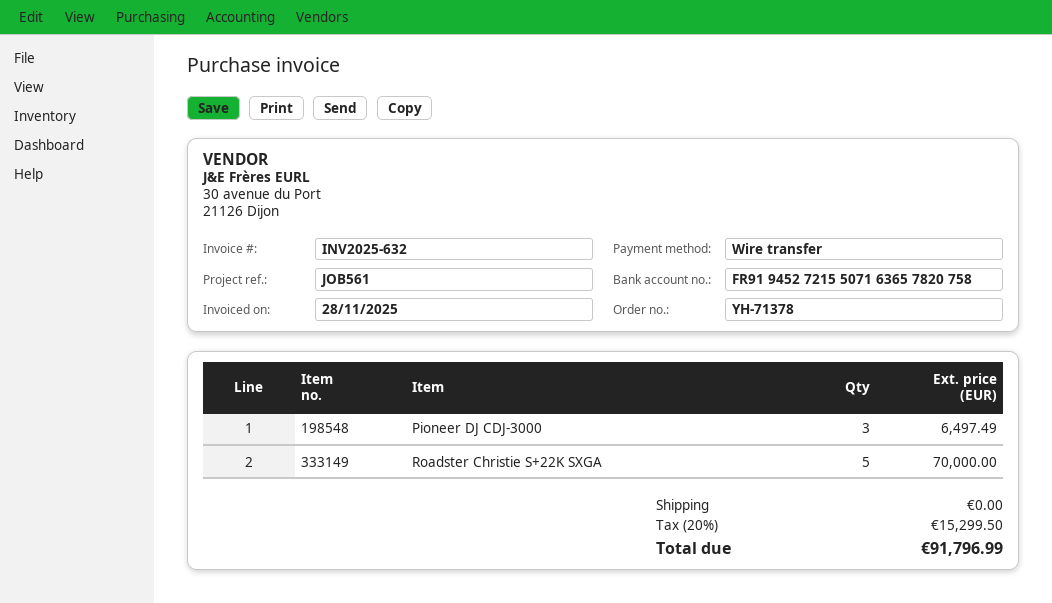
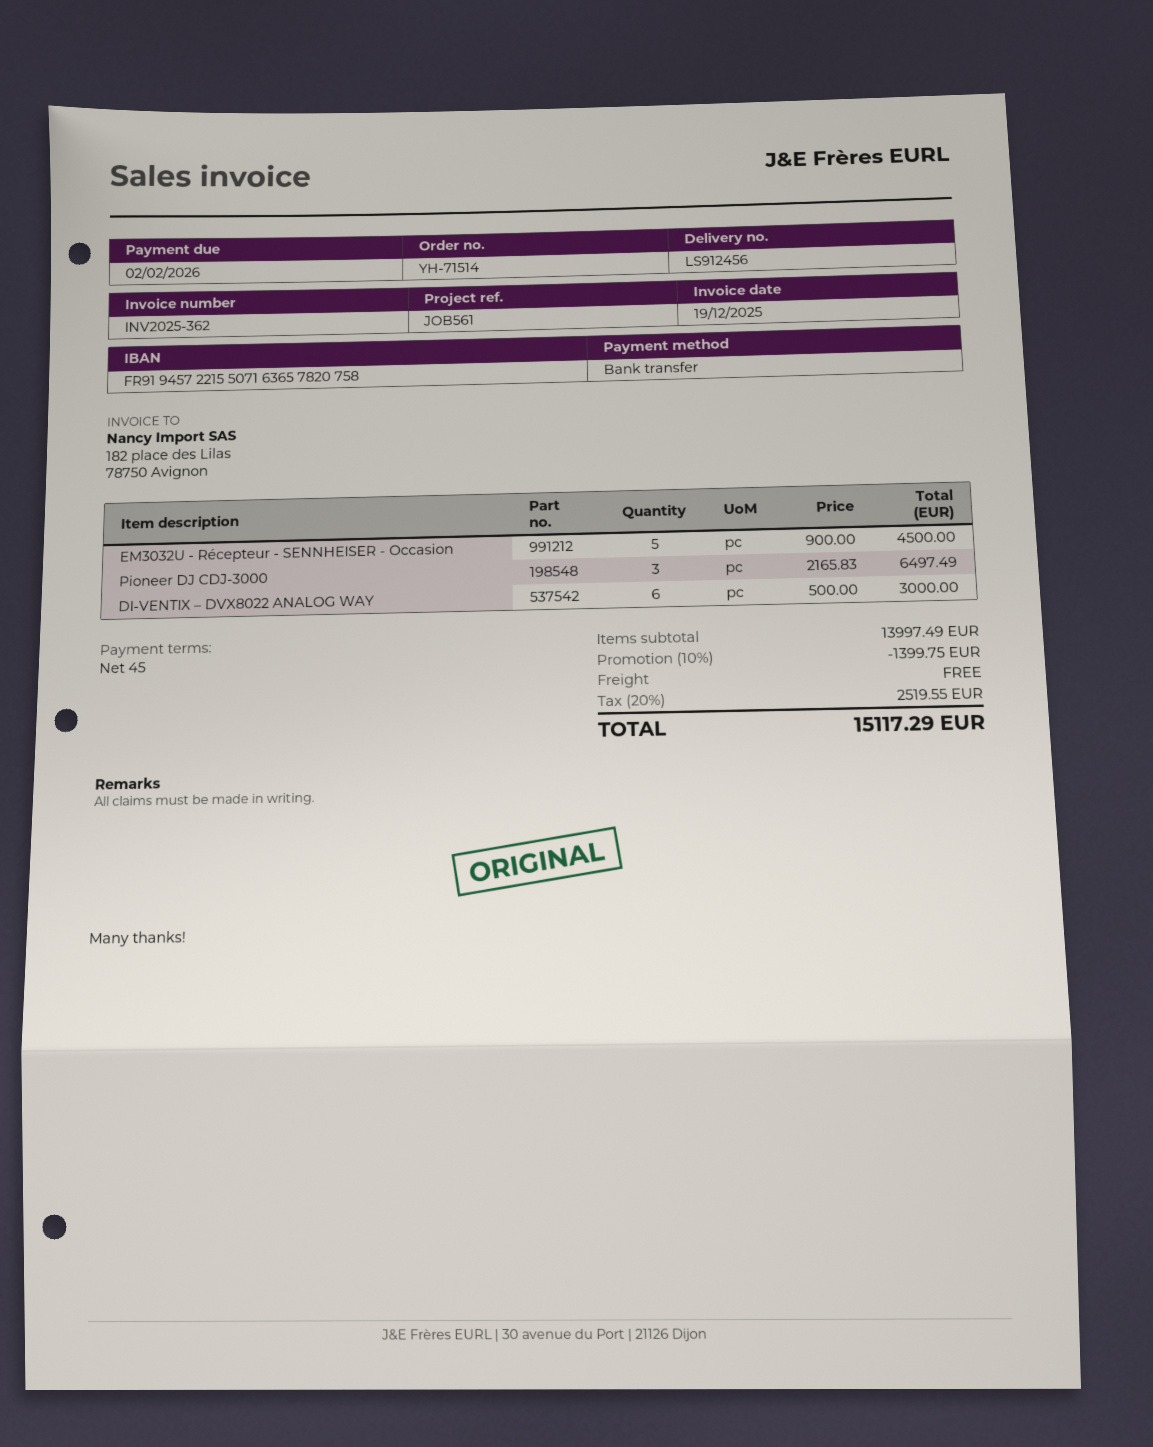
order number: YH-71378 -> YH-71514
invoice number: INV2025-632 -> INV2025-362
invoice date: 2025-11-28 -> 2025-12-19
bank account: FR9194527215507163657820758 -> FR9194572215507163657820758
Roadster Christie S+22K SXGA: 5 for 70000.00 -> none
EM3032U - Récepteur - SENNHEISER - Occasion: none -> 5 for 4500.00
DI-VENTIX – DVX8022 ANALOG WAY: none -> 6 for 3000.00
discount: none -> 10% = 1399.75
tax: 20% = 15299.50 -> 20% = 2519.55
total: 91796.99 -> 15117.29

